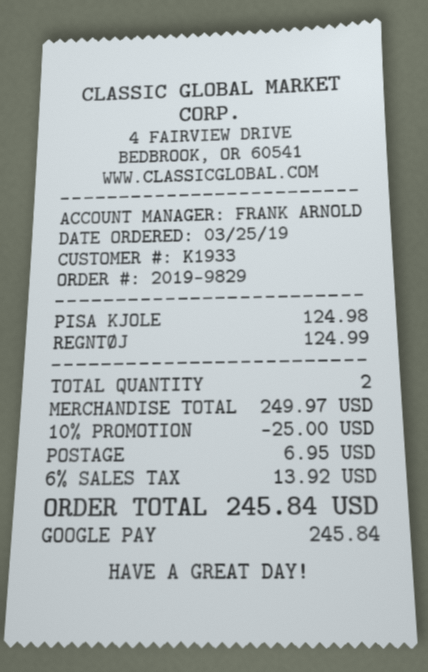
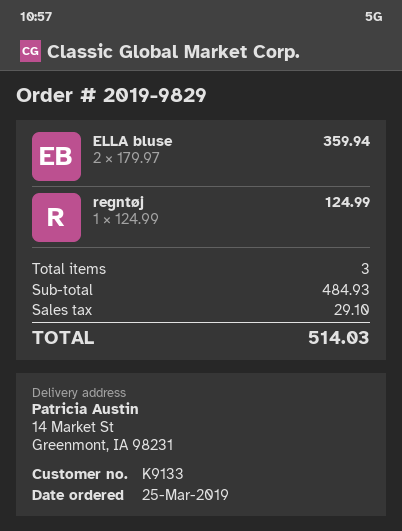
customer number: K1933 -> K9133
PISA KJOLE: 1 x 124.98 = 124.98 -> none
ELLA bluse: none -> 2 x 179.97 = 359.94
total quantity: 2 -> 3
subtotal: 249.97 -> 484.93
discount: 10% = 25.00 -> none
shipping: 6.95 -> none
tax: 13.92 -> 29.10
total: 245.84 -> 514.03

